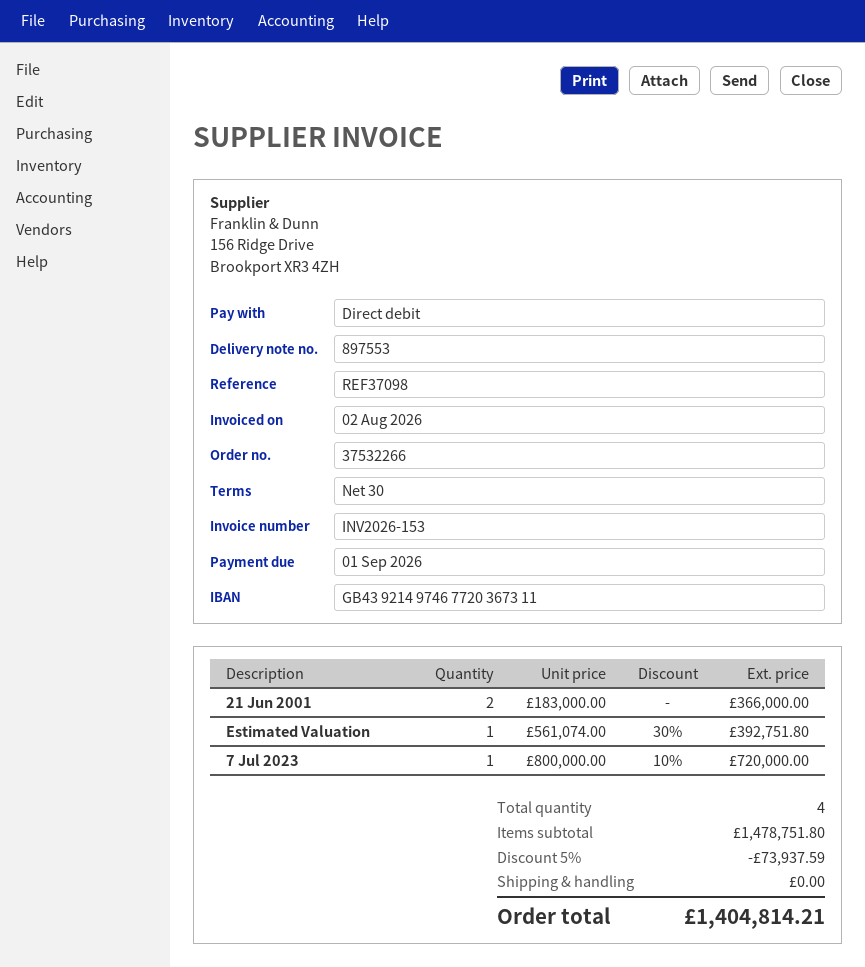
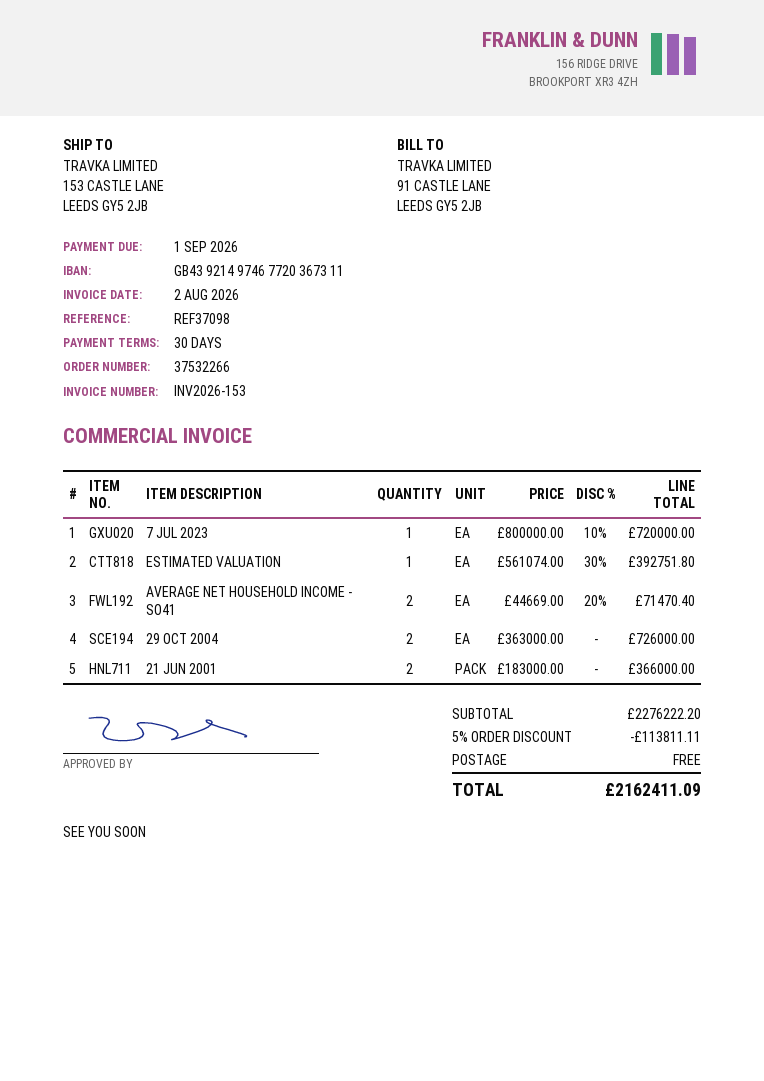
AVERAGE NET HOUSEHOLD INCOME - SO41: none -> 2 x 44669.00 - 20% = 71470.40
29 OCT 2004: none -> 2 x 363000.00 = 726000.00
subtotal: 1478751.80 -> 2276222.20
discount: 5% = 73937.59 -> 5% = 113811.11
total: 1404814.21 -> 2162411.09

